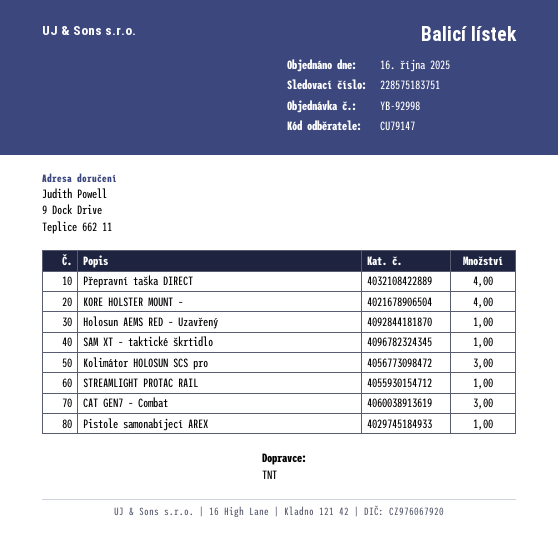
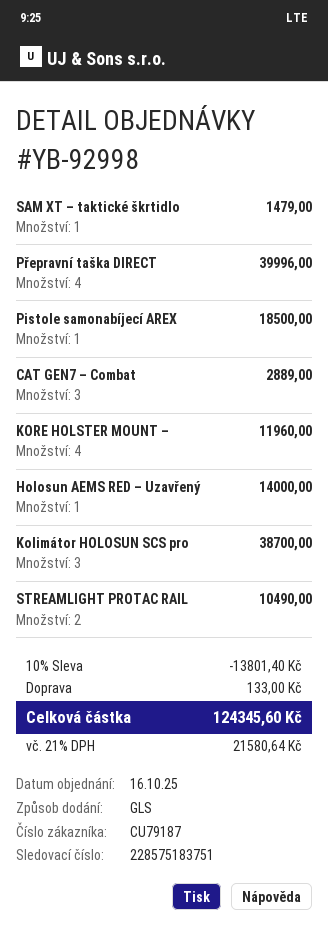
customer number: CU79147 -> CU79187
shipping method: TNT -> GLS
STREAMLIGHT PROTAC RAIL: 1 -> 2

